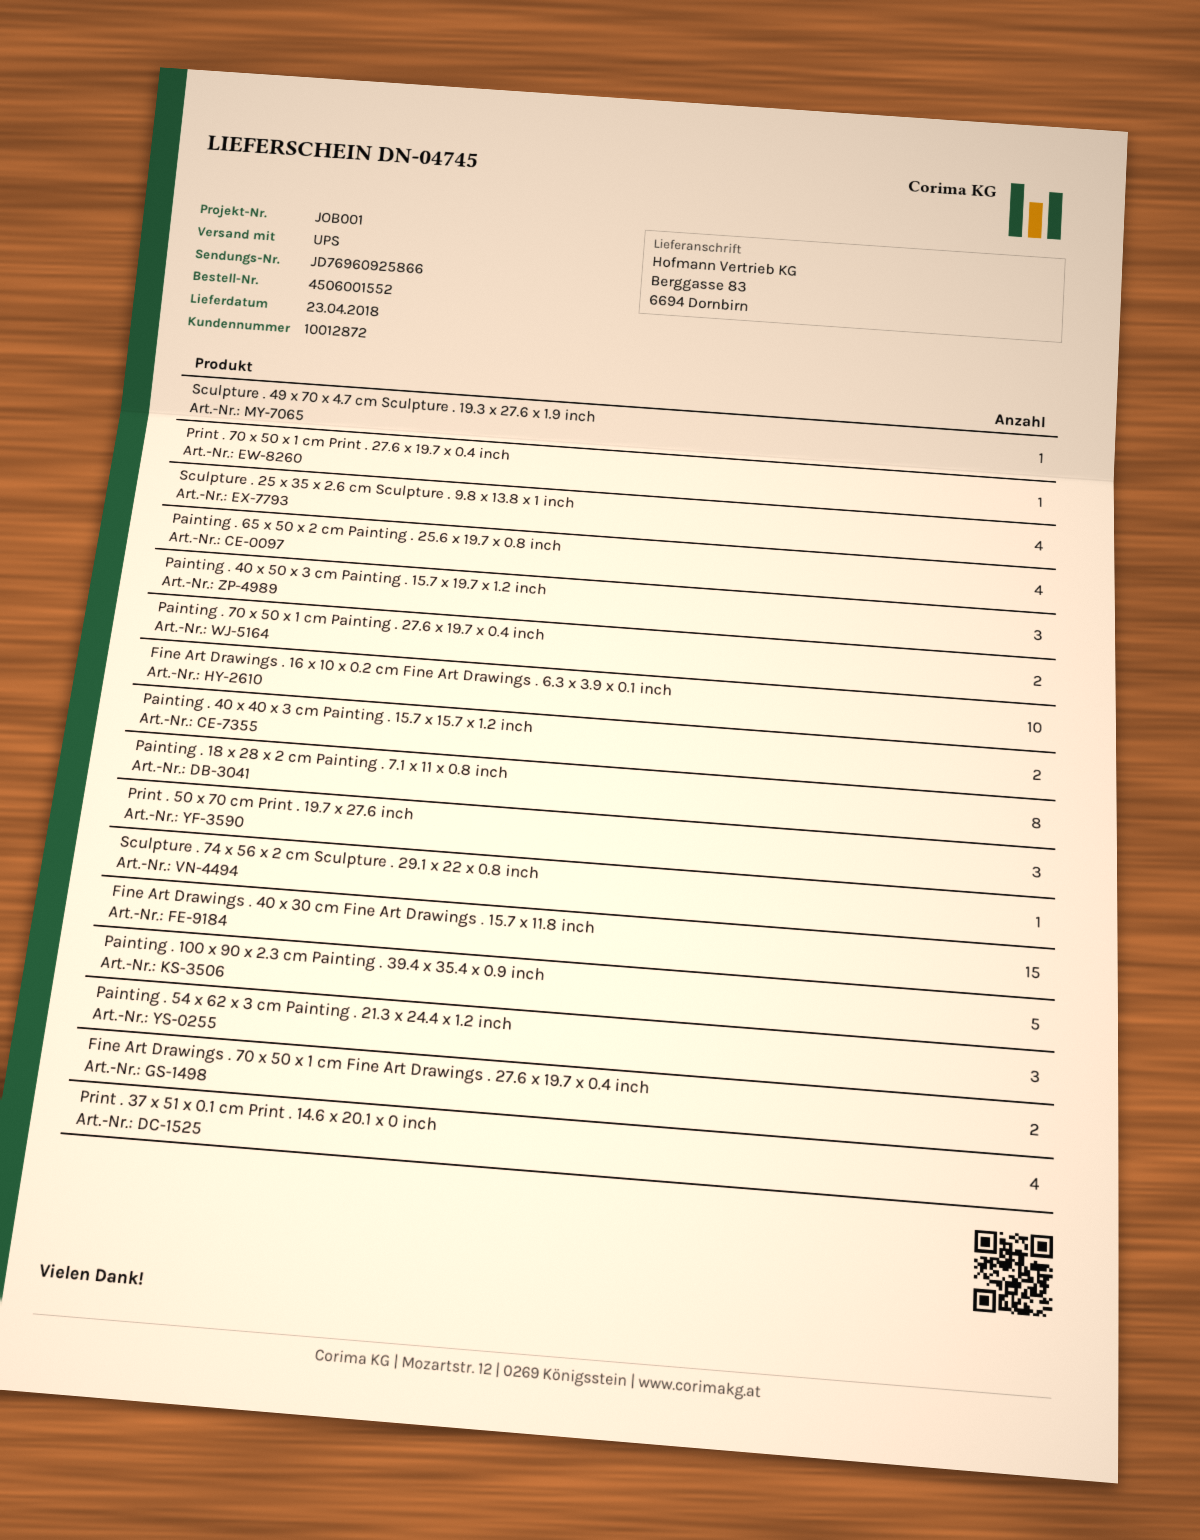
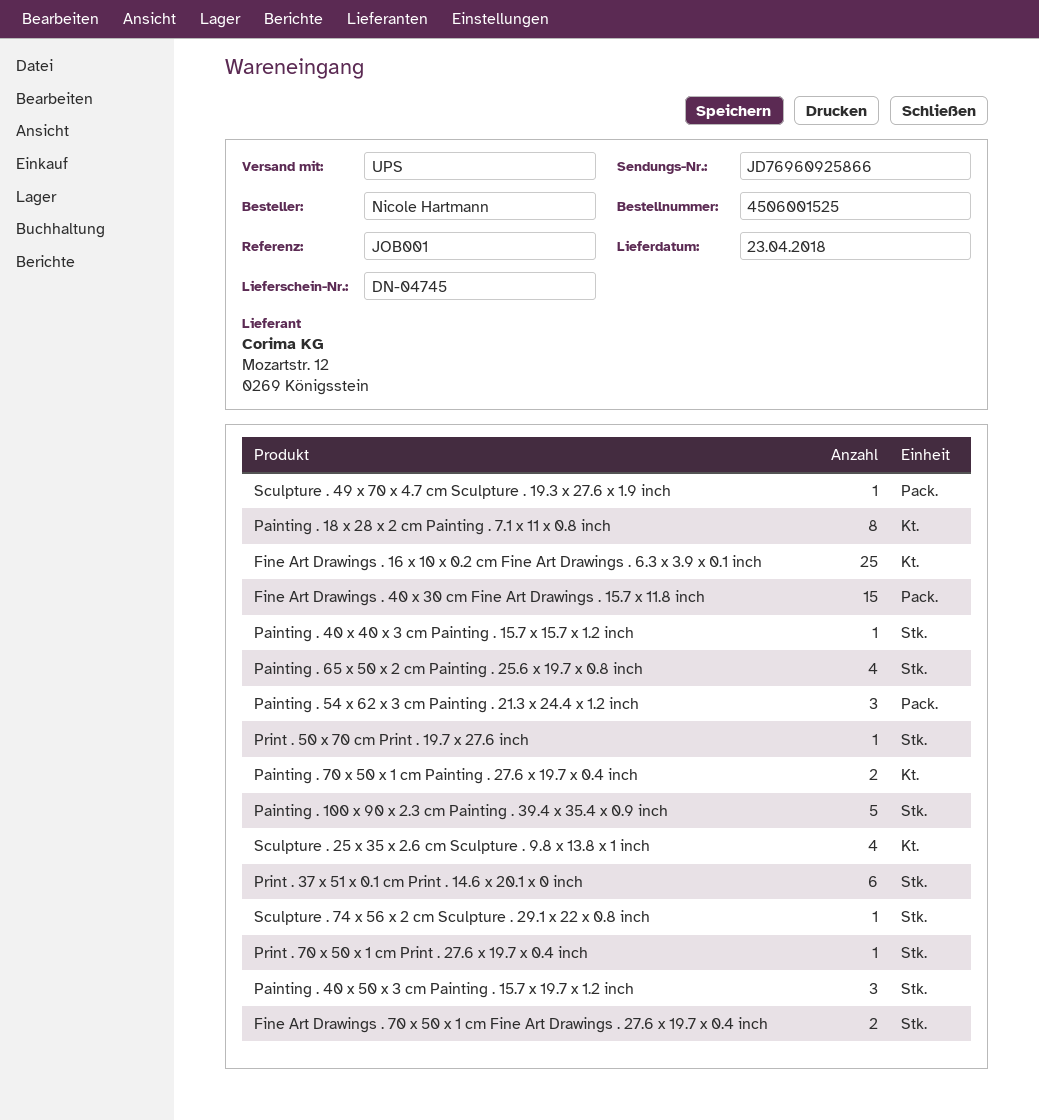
order number: 4506001552 -> 4506001525
Fine Art Drawings . 16 x 10 x 0.2 cm Fine Art Drawings . 6.3 x 3.9 x 0.1 inch: 10 -> 25
Painting . 40 x 40 x 3 cm Painting . 15.7 x 15.7 x 1.2 inch: 2 -> 1
Print . 50 x 70 cm Print . 19.7 x 27.6 inch: 3 -> 1
Print . 37 x 51 x 0.1 cm Print . 14.6 x 20.1 x 0 inch: 4 -> 6

